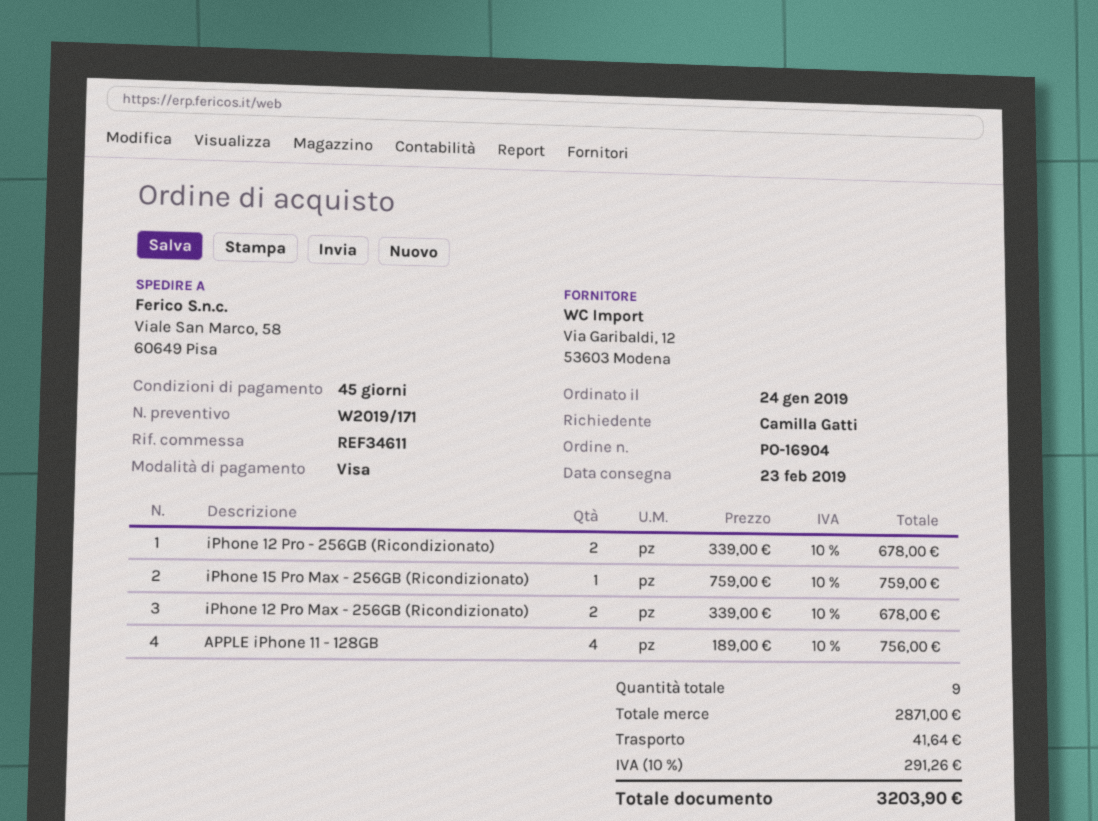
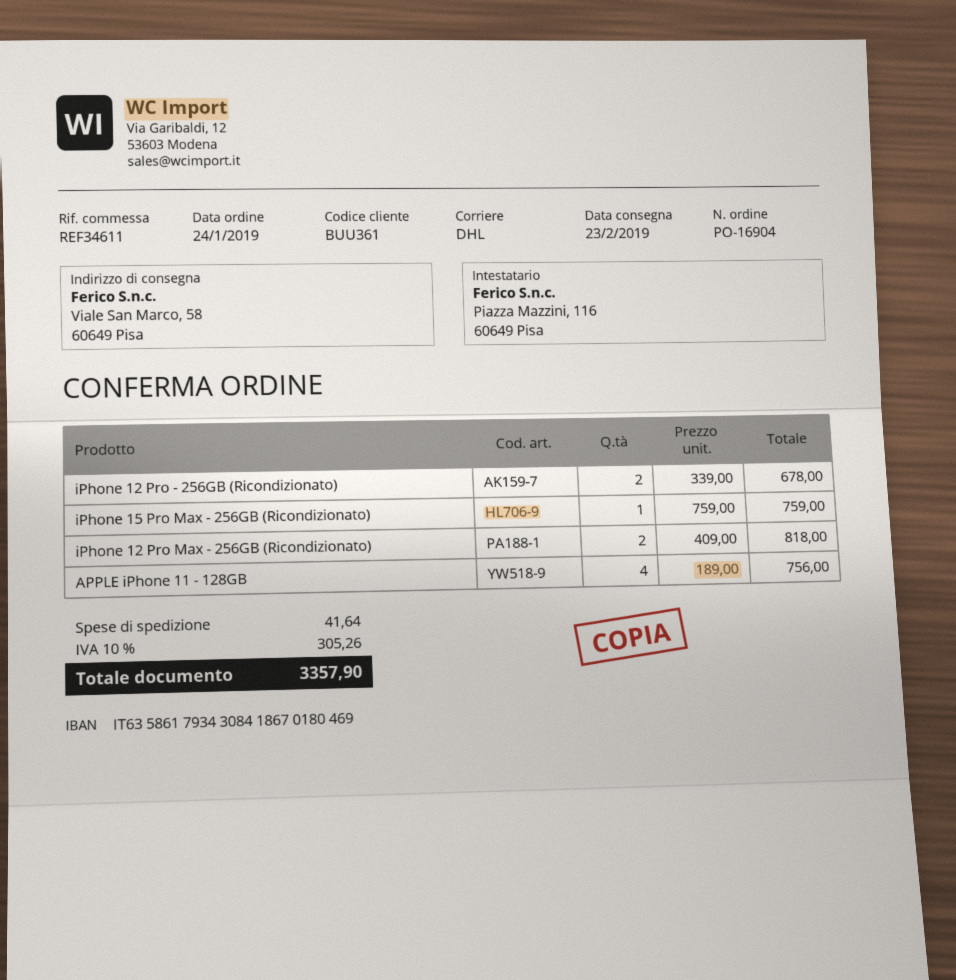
iPhone 12 Pro Max - 256GB (Ricondizionato): 2 x 339.00 = 678.00 -> 2 x 409.00 = 818.00
tax: 10% = 291.26 -> 10% = 305.26
total: 3203.90 -> 3357.90

